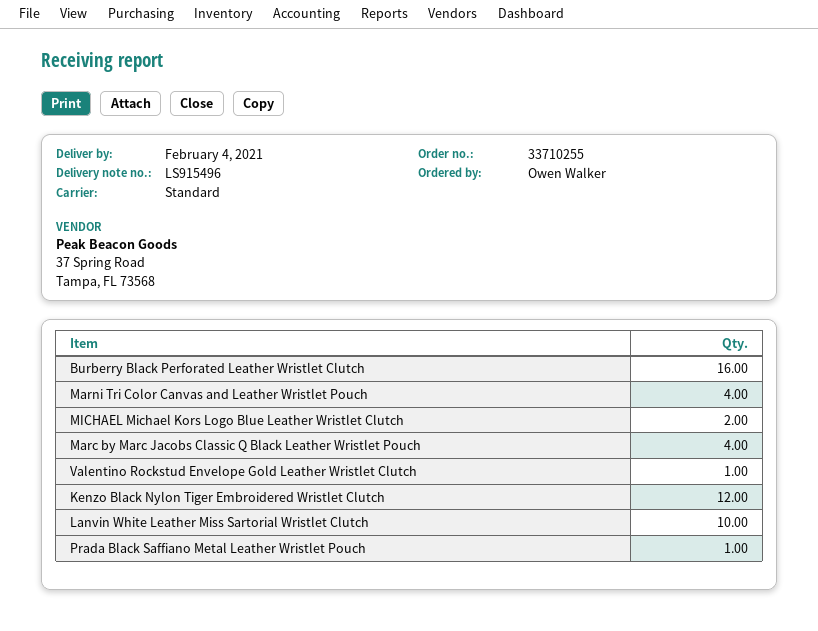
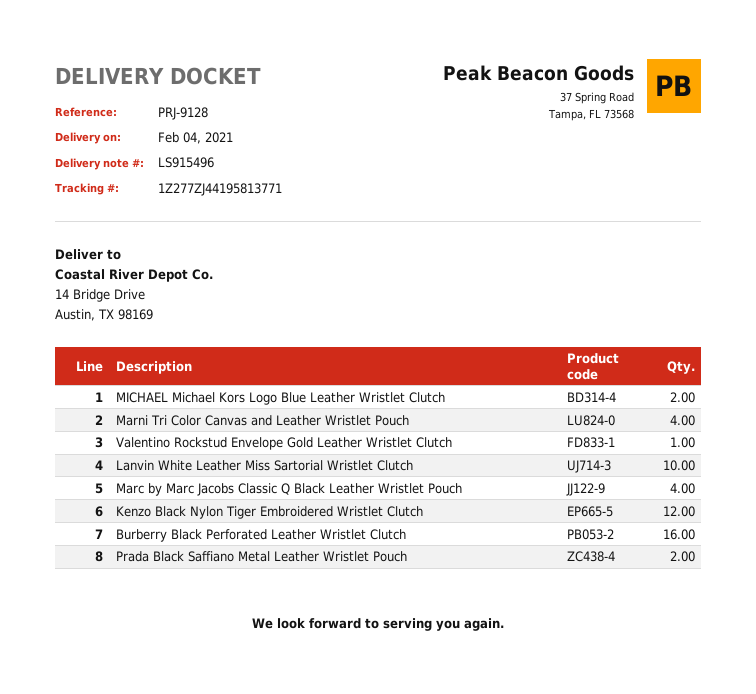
Prada Black Saffiano Metal Leather Wristlet Pouch: 1 -> 2

